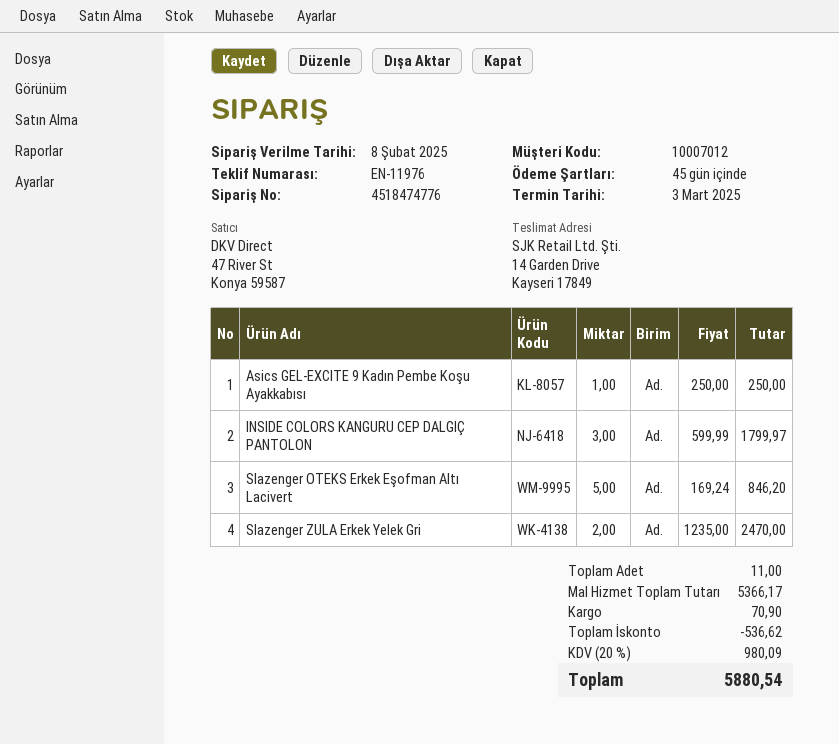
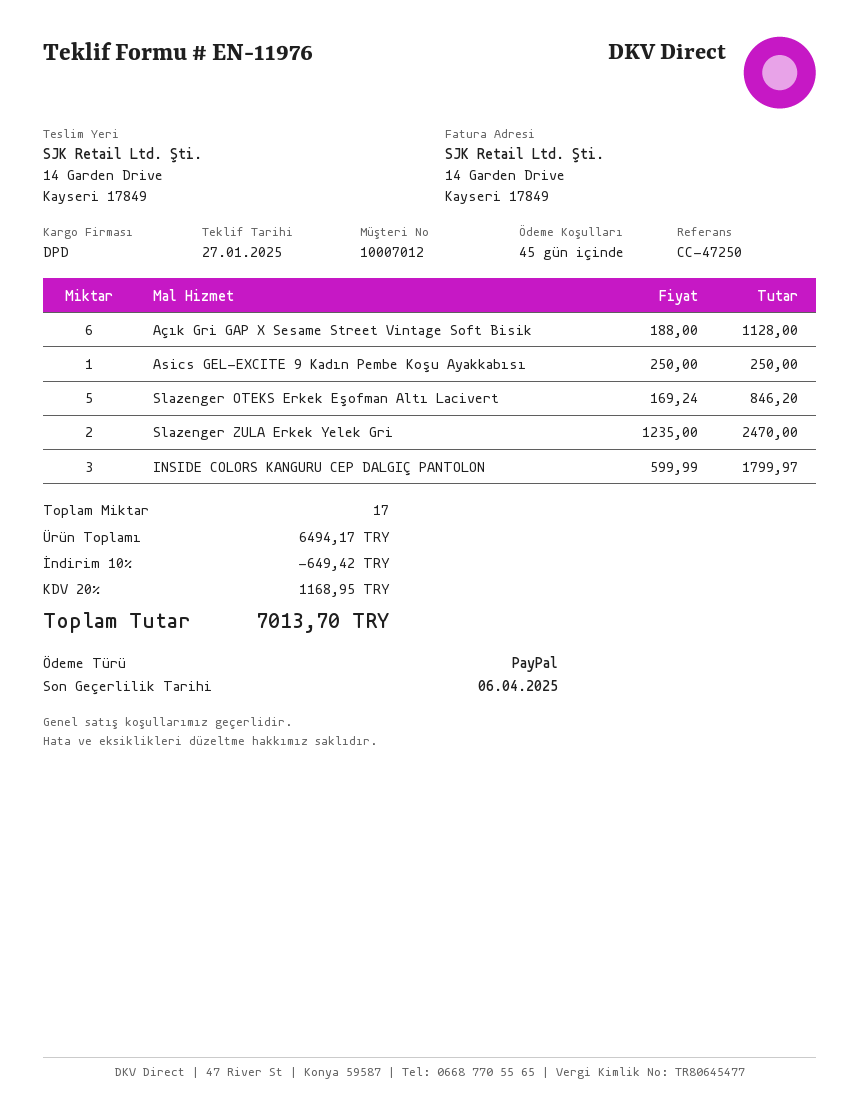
Açık Gri GAP X Sesame Street Vintage Soft Bisik: none -> 6 x 188.00 = 1128.00
total quantity: 11 -> 17
subtotal: 5366.17 -> 6494.17
discount: 536.62 -> 649.42
shipping: 70.90 -> none
tax: 20% = 980.09 -> 20% = 1168.95
total: 5880.54 -> 7013.70

